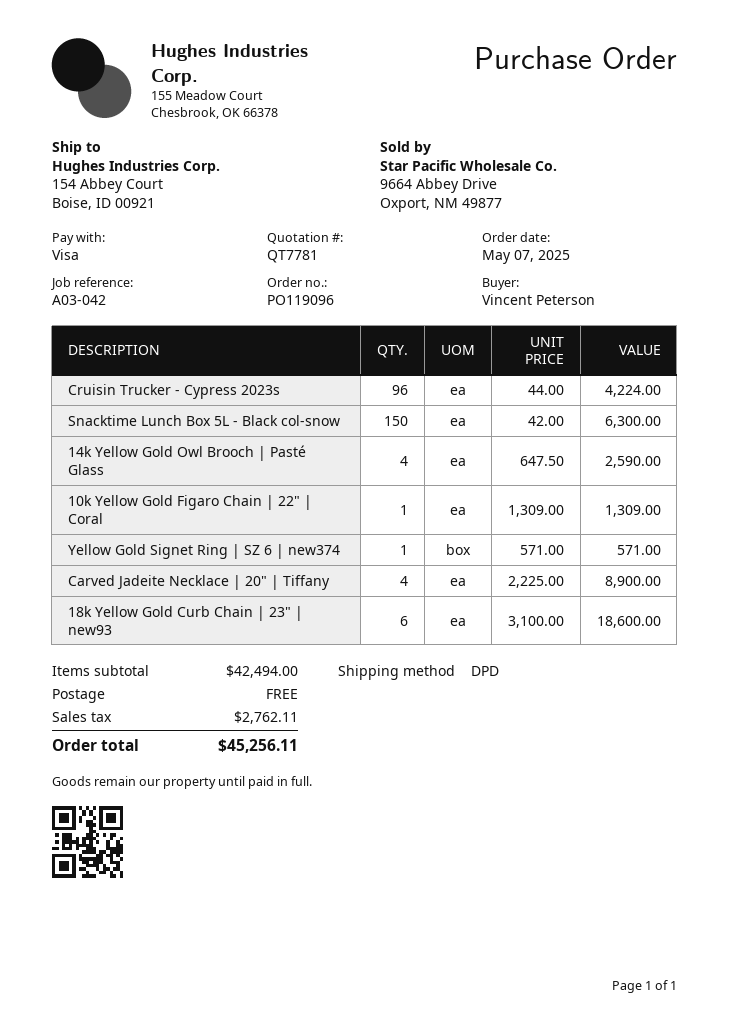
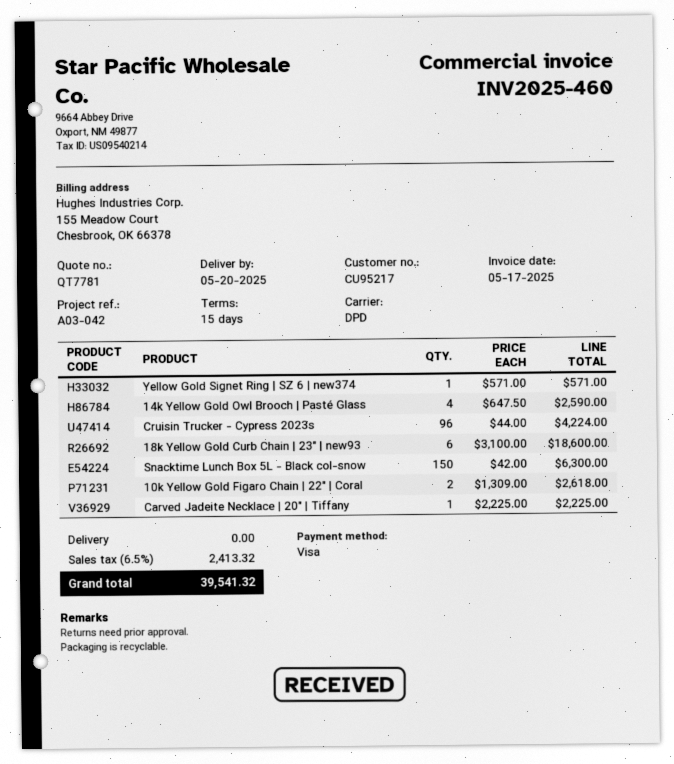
10k Yellow Gold Figaro Chain | 22" | Coral: 1 x 1309.00 = 1309.00 -> 2 x 1309.00 = 2618.00
Carved Jadeite Necklace | 20" | Tiffany: 4 x 2225.00 = 8900.00 -> 1 x 2225.00 = 2225.00
tax: 2762.11 -> 2413.32
total: 45256.11 -> 39541.32

